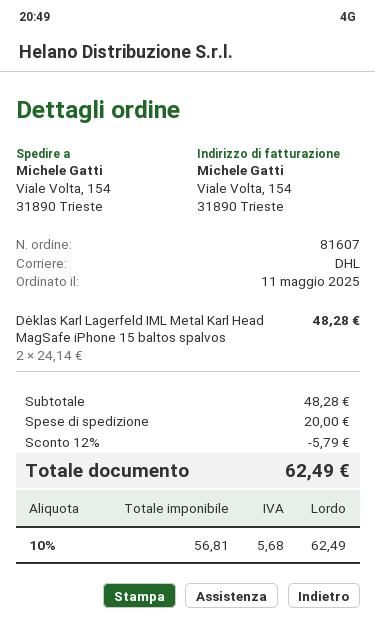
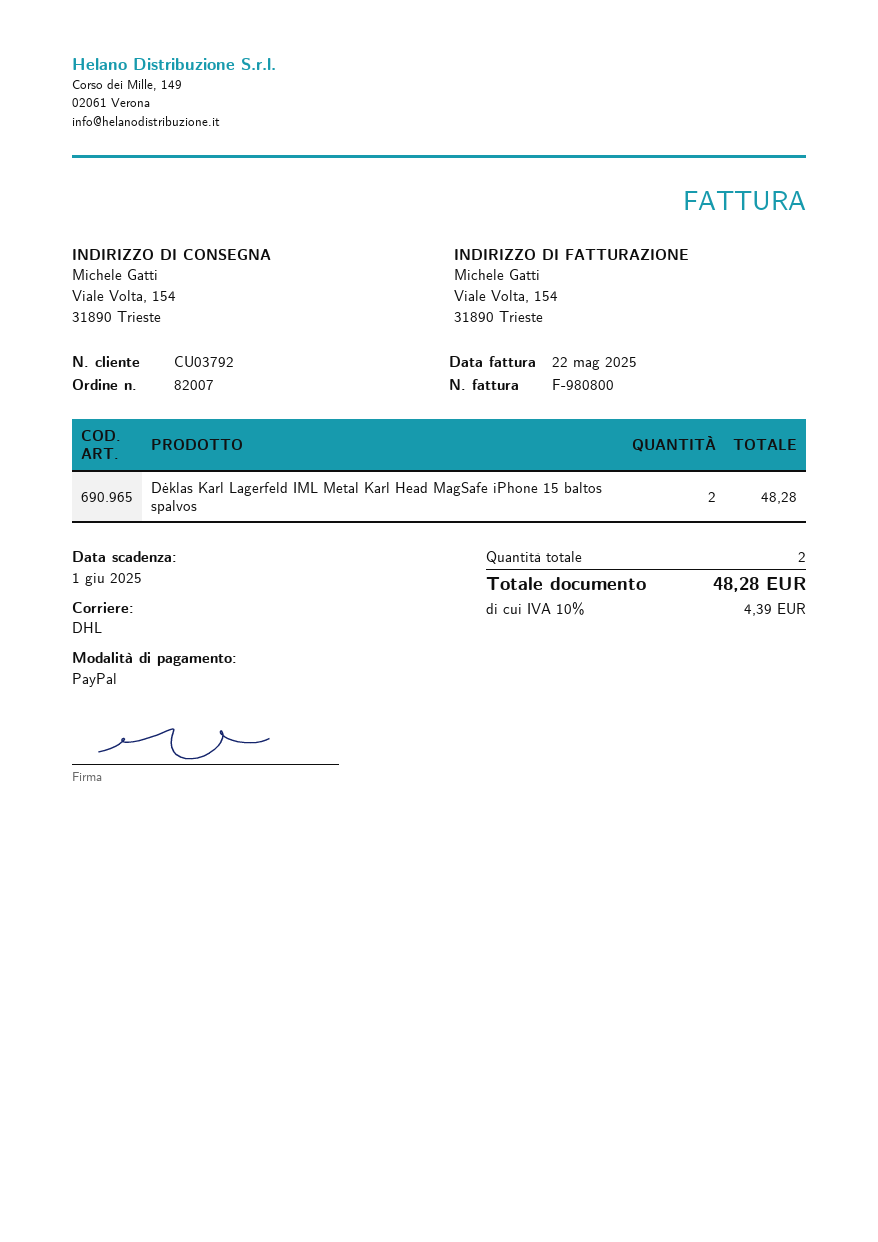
order number: 81607 -> 82007
discount: 12% = 5.79 -> none
shipping: 20.00 -> none
tax: 10% = 5.68 -> 10% = 4.39
total: 62.49 -> 48.28

